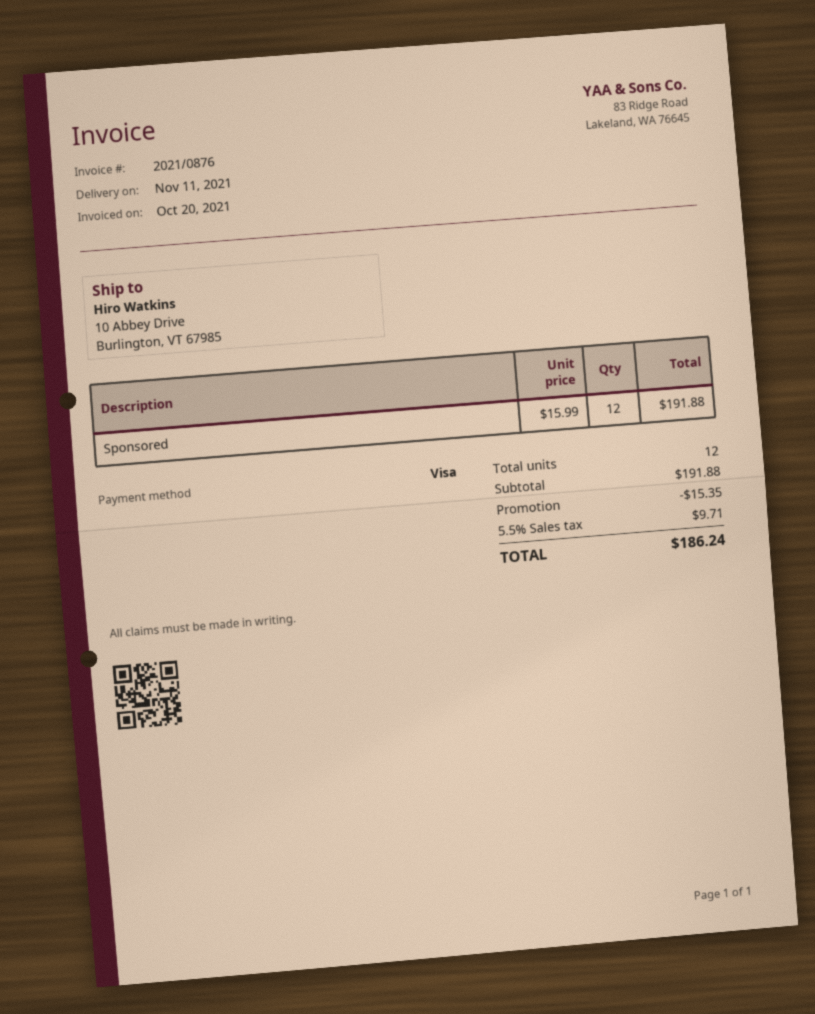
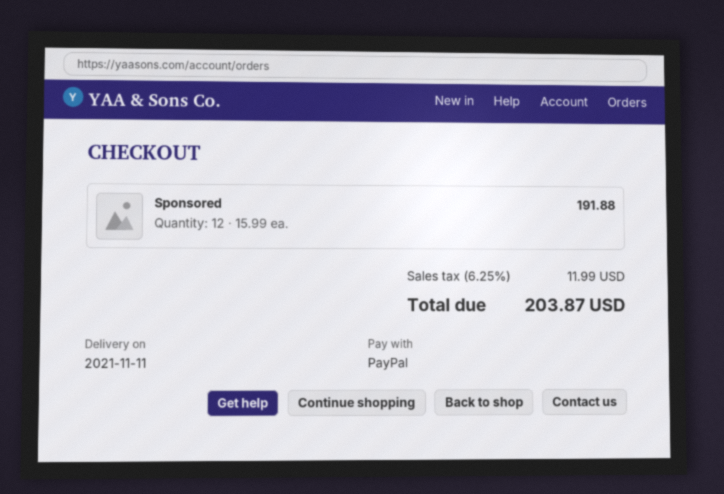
payment method: Visa -> PayPal
discount: 15.35 -> none
tax: 5.5% = 9.71 -> 6.25% = 11.99
total: 186.24 -> 203.87

